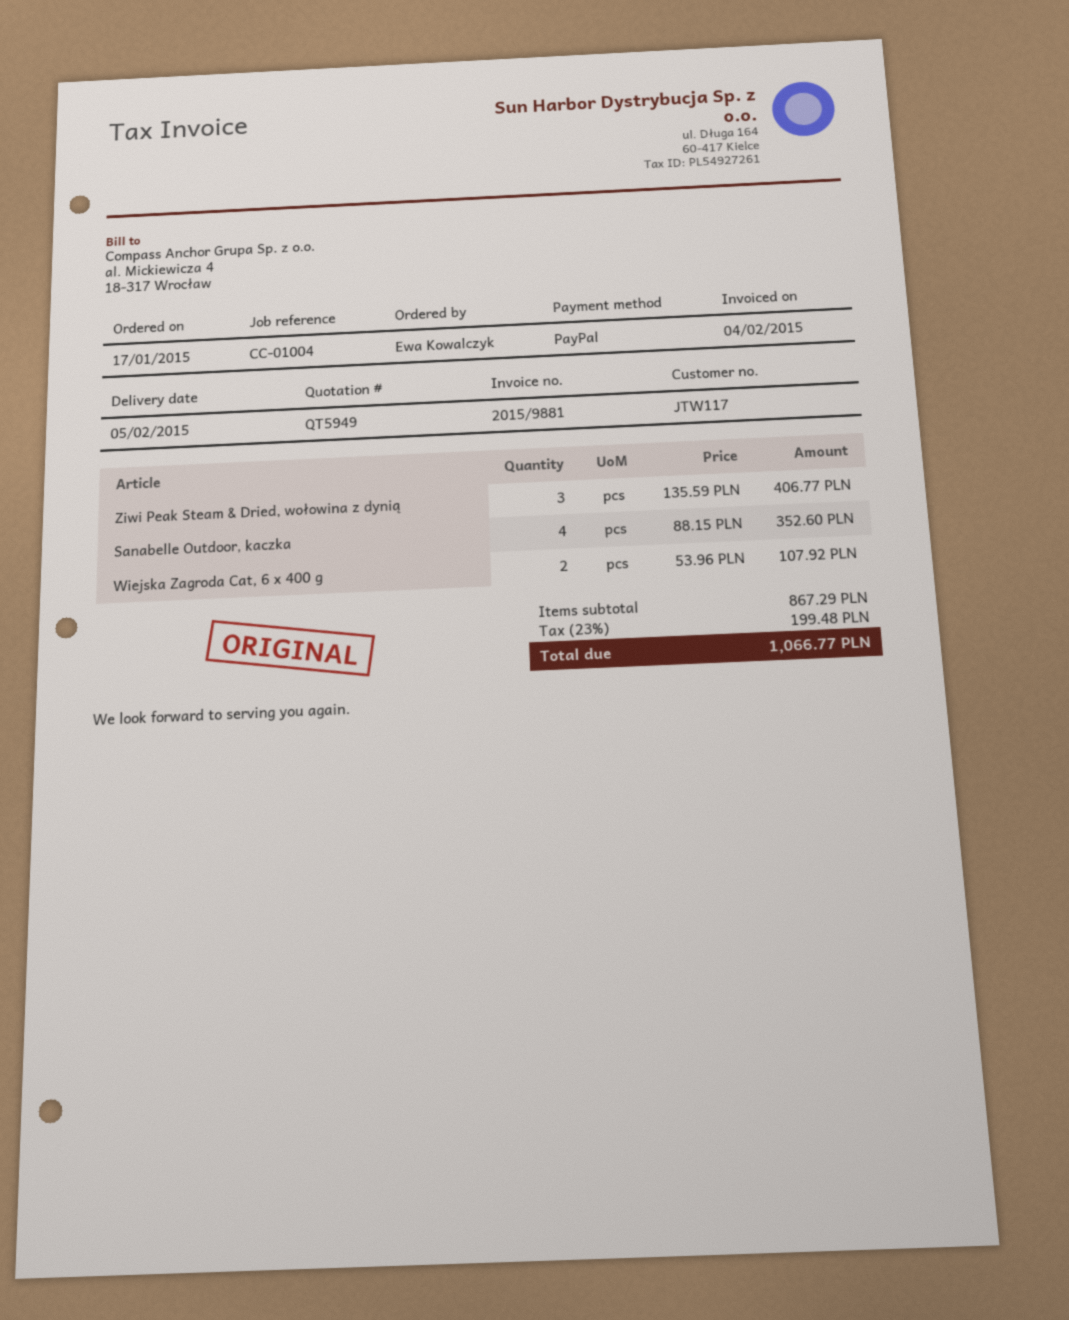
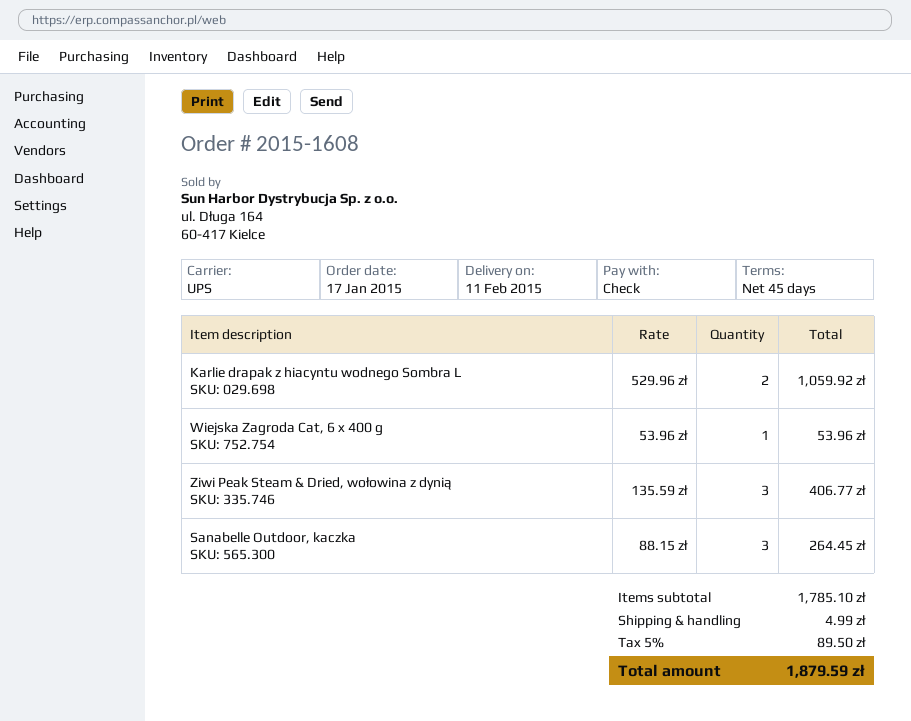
delivery date: 2015-02-05 -> 2015-02-11
payment method: PayPal -> cheque
Sanabelle Outdoor, kaczka: 4 x 88.15 = 352.60 -> 3 x 88.15 = 264.45
Wiejska Zagroda Cat, 6 x 400 g: 2 x 53.96 = 107.92 -> 1 x 53.96 = 53.96
Karlie drapak z hiacyntu wodnego Sombra L: none -> 2 x 529.96 = 1059.92
subtotal: 867.29 -> 1785.10
shipping: none -> 4.99
tax: 23% = 199.48 -> 5% = 89.50
total: 1066.77 -> 1879.59

